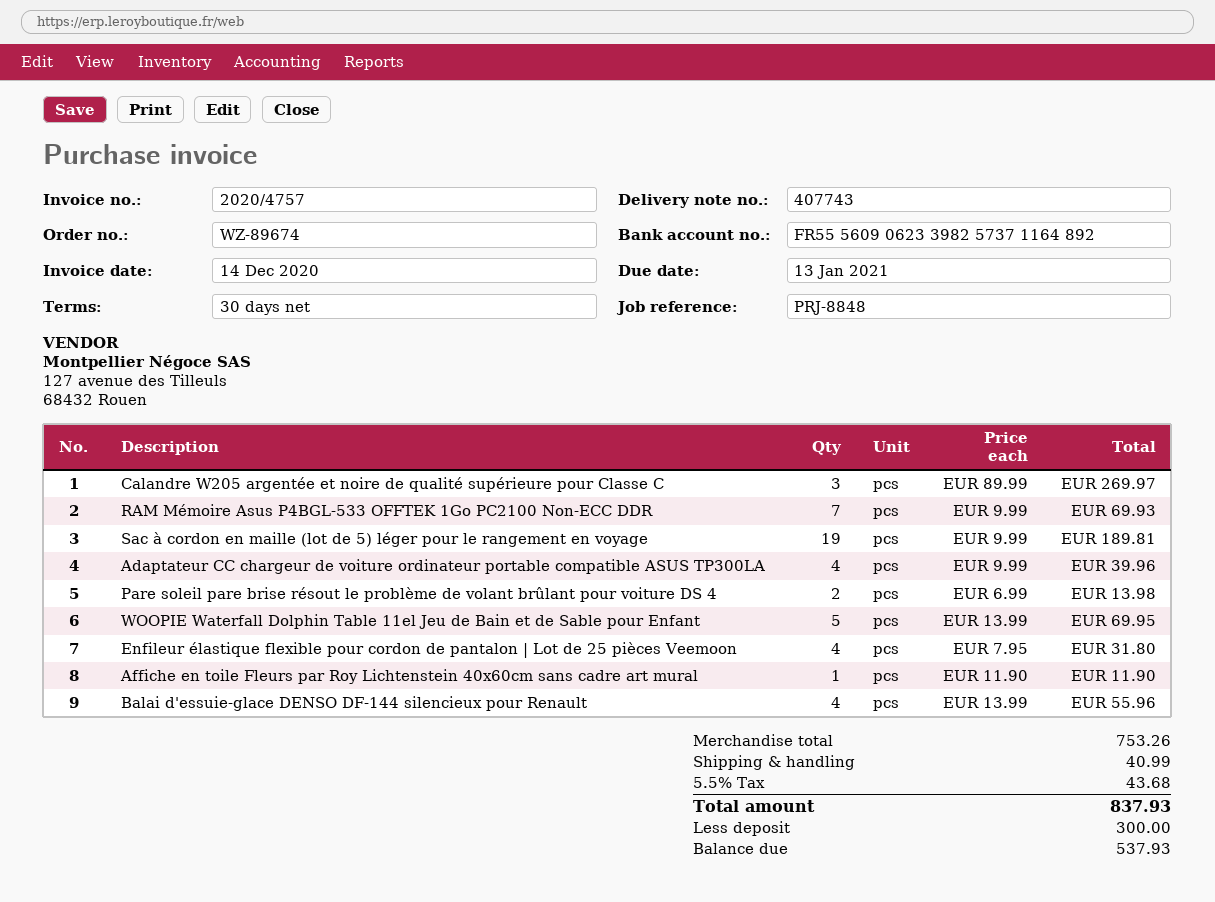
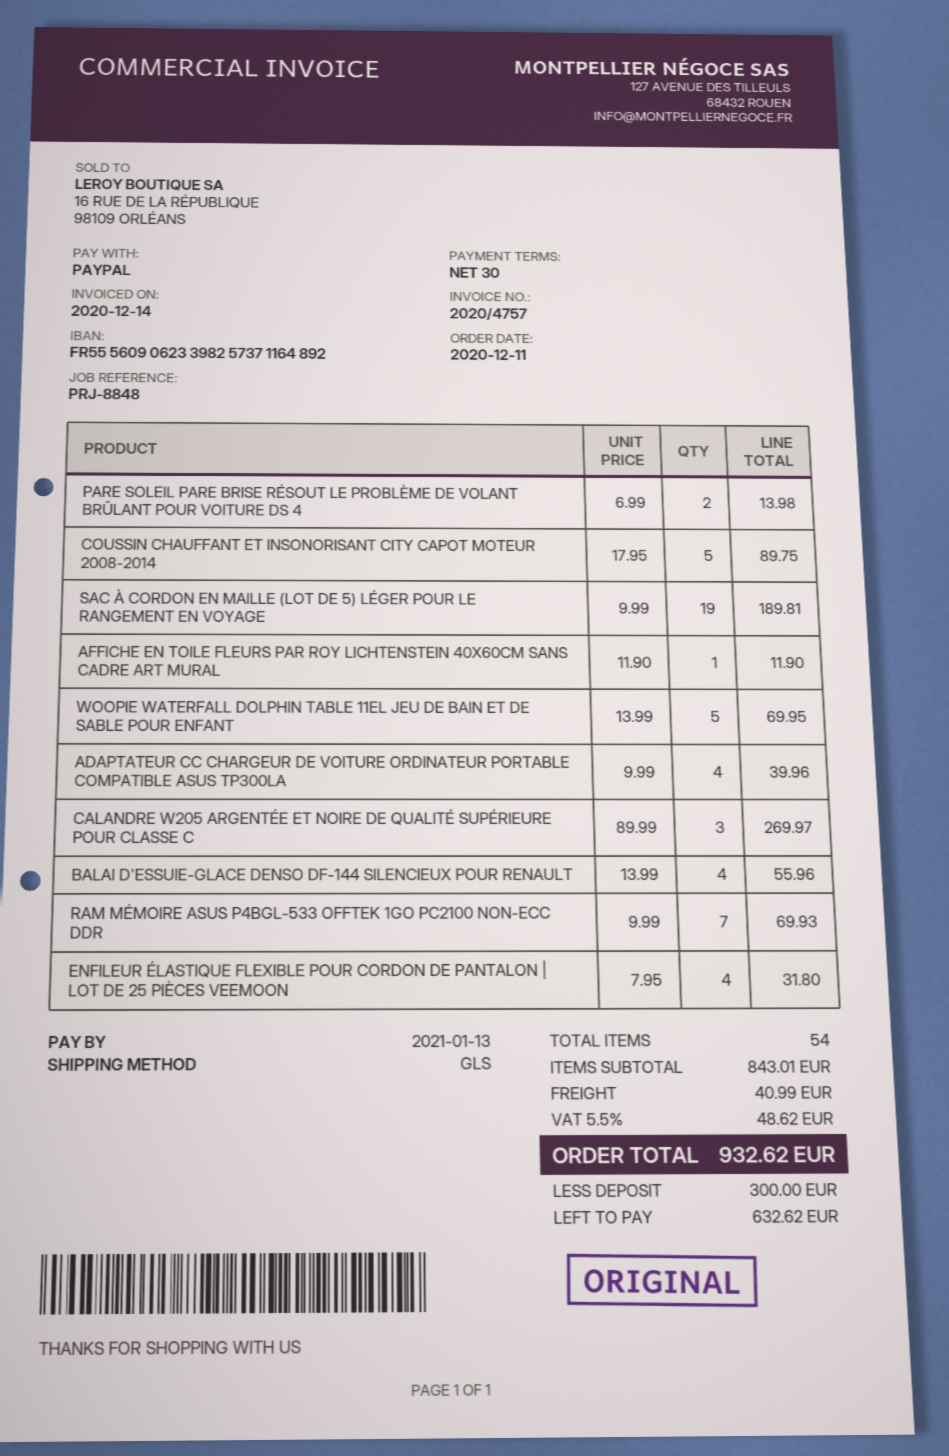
COUSSIN CHAUFFANT ET INSONORISANT CITY CAPOT MOTEUR 2008-2014: none -> 5 x 17.95 = 89.75
subtotal: 753.26 -> 843.01
tax: 5.5% = 43.68 -> 5.5% = 48.62
total: 837.93 -> 932.62
balance: 537.93 -> 632.62

